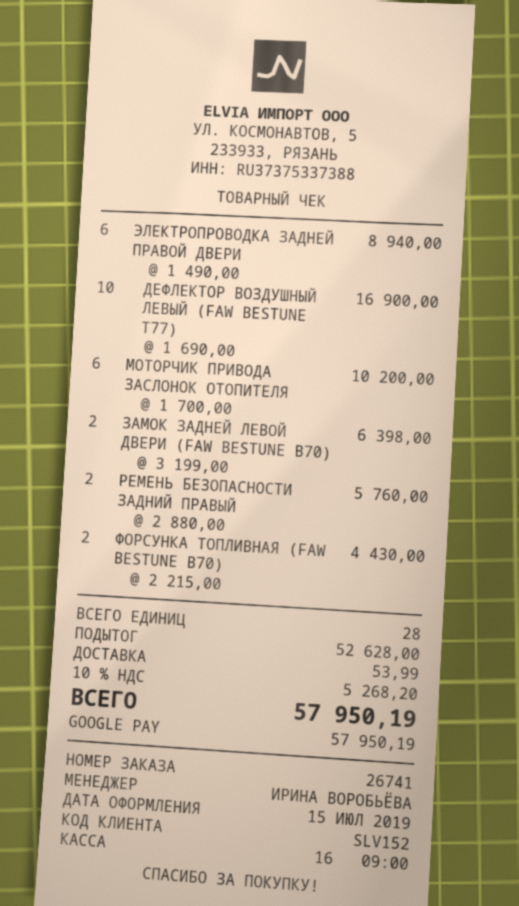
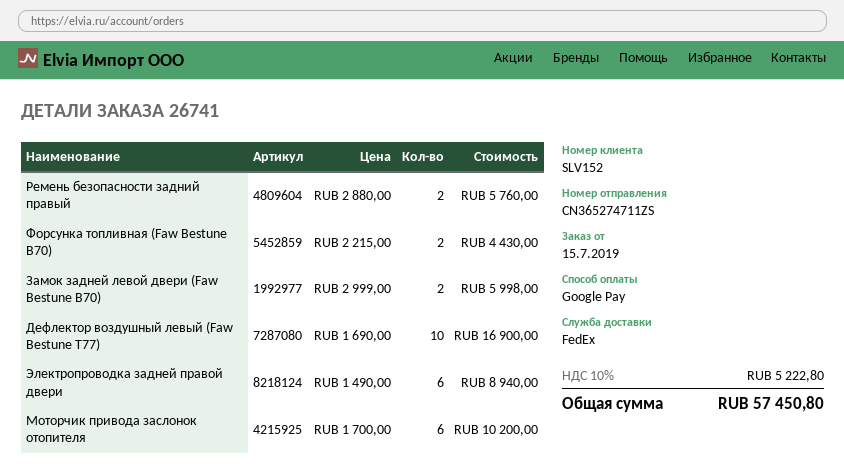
ЗАМОК ЗАДНЕЙ ЛЕВОЙ ДВЕРИ (FAW BESTUNE B70): 2 x 3199.00 = 6398.00 -> 2 x 2999.00 = 5998.00
shipping: 53.99 -> none
tax: 10% = 5268.20 -> 10% = 5222.80
total: 57950.19 -> 57450.80

